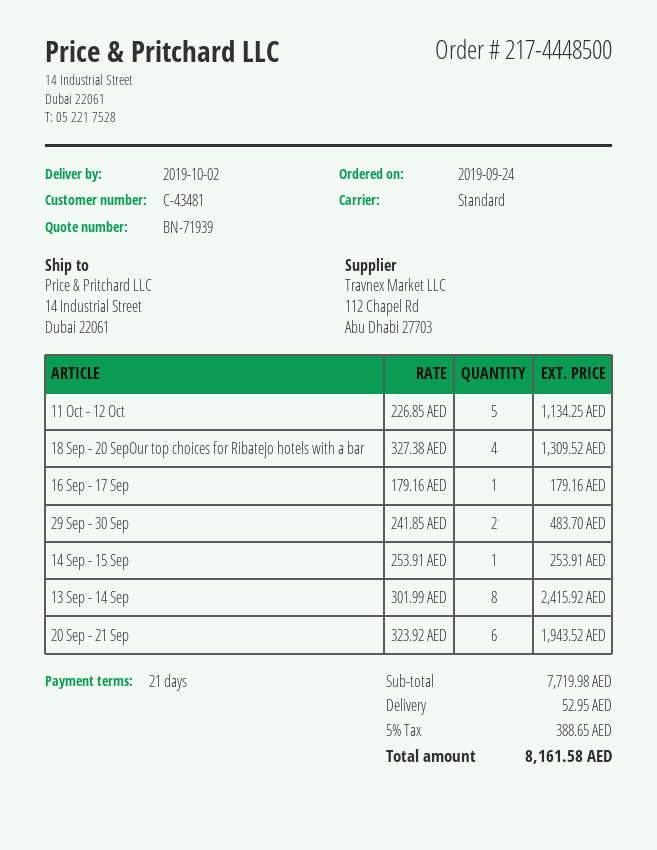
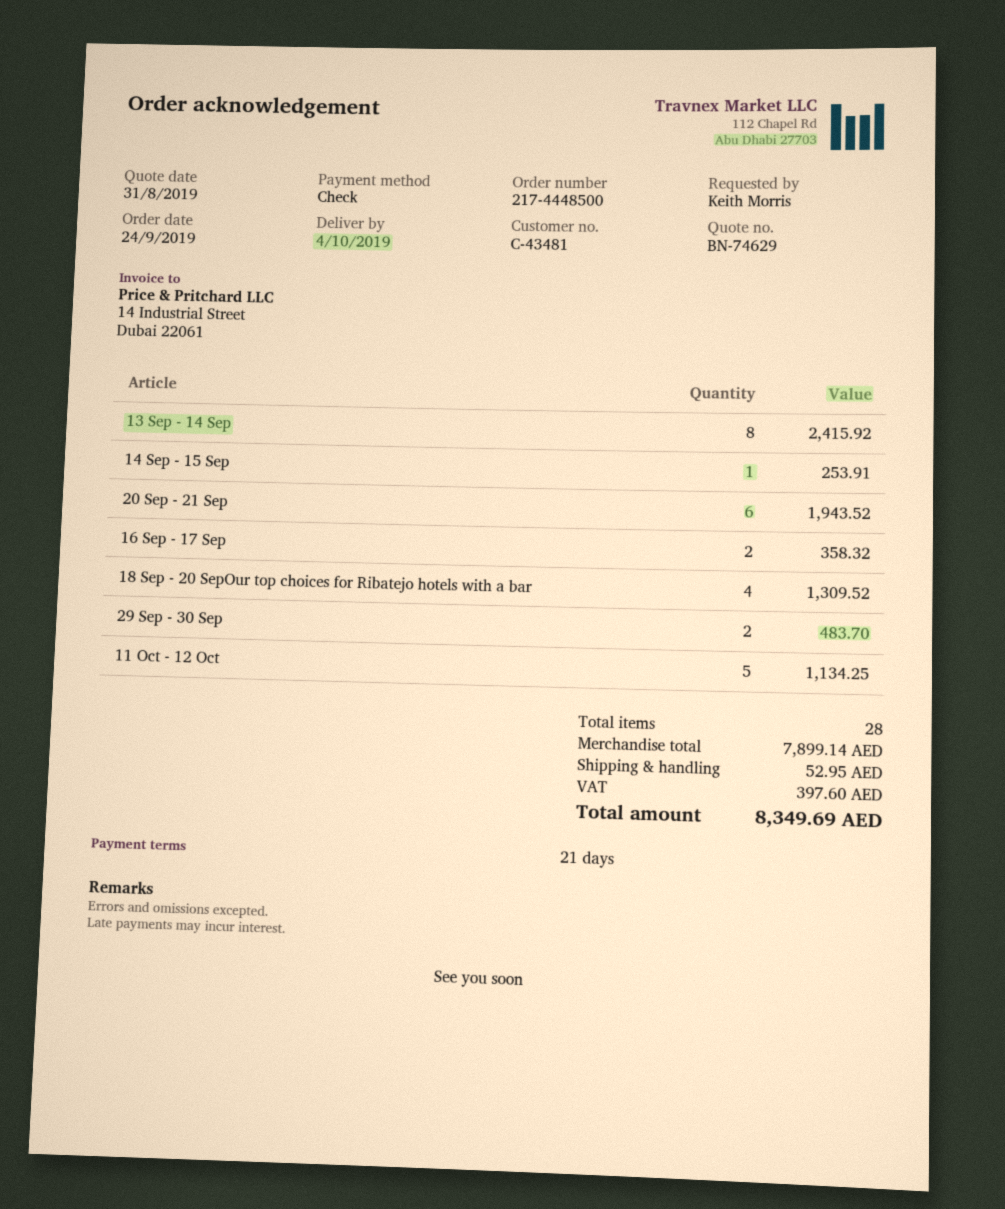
quote number: BN-71939 -> BN-74629
delivery date: 2019-10-02 -> 2019-10-04
16 Sep - 17 Sep: 1 for 179.16 -> 2 for 358.32
subtotal: 7719.98 -> 7899.14
tax: 388.65 -> 397.60
total: 8161.58 -> 8349.69

